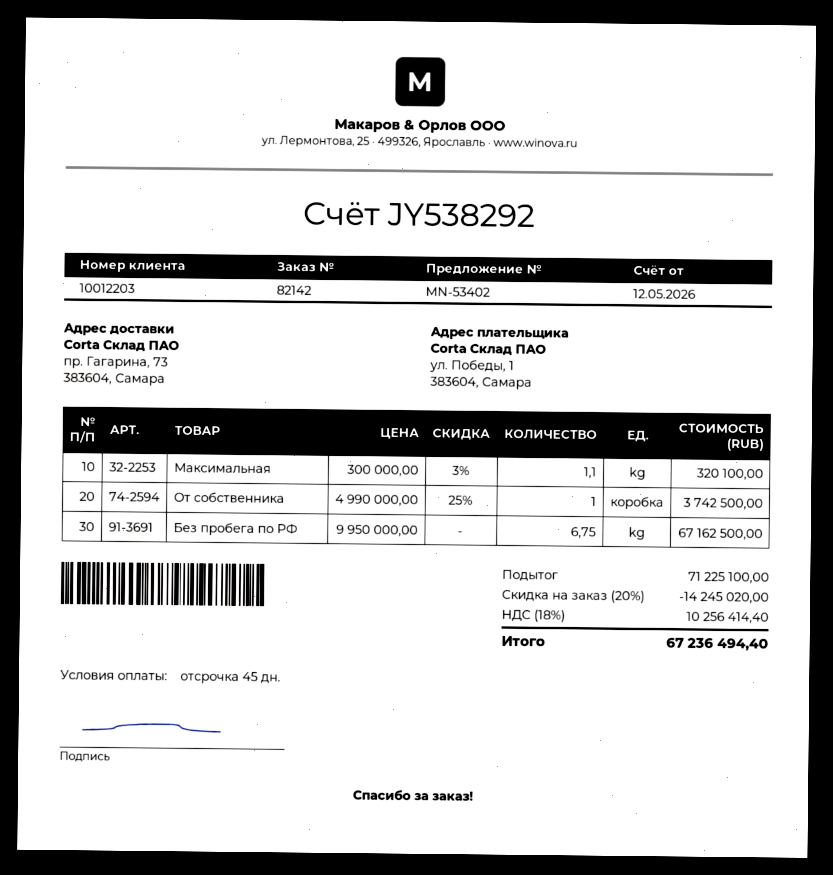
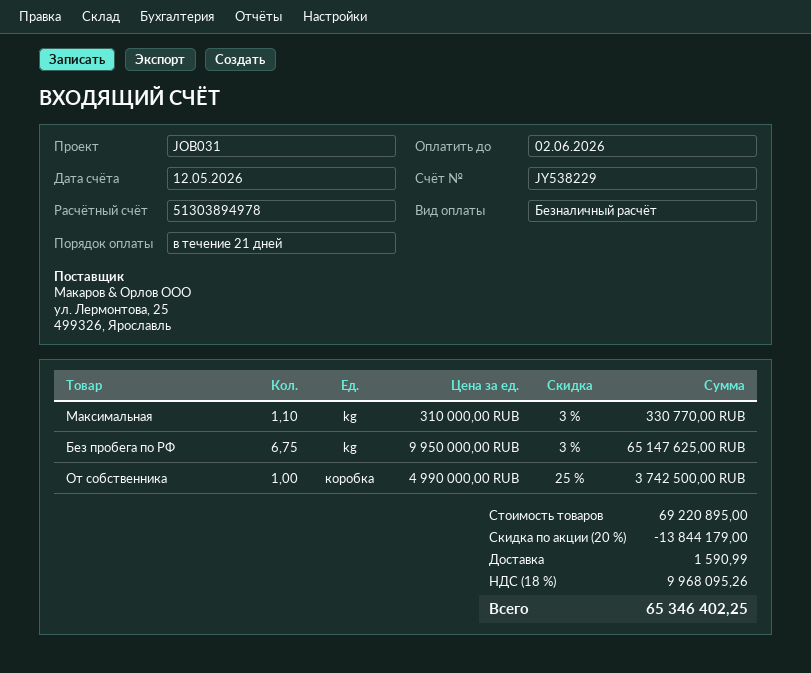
invoice number: JY538292 -> JY538229
payment terms: 45 days -> 21 days
Максимальная: 1.1 x 300000.00 - 3% = 320100.00 -> 1.1 x 310000.00 - 3% = 330770.00
Без пробега по РФ: 6.75 x 9950000.00 = 67162500.00 -> 6.75 x 9950000.00 - 3% = 65147625.00
subtotal: 71225100.00 -> 69220895.00
discount: 20% = 14245020.00 -> 20% = 13844179.00
shipping: none -> 1590.99
tax: 18% = 10256414.40 -> 18% = 9968095.26
total: 67236494.40 -> 65346402.25

